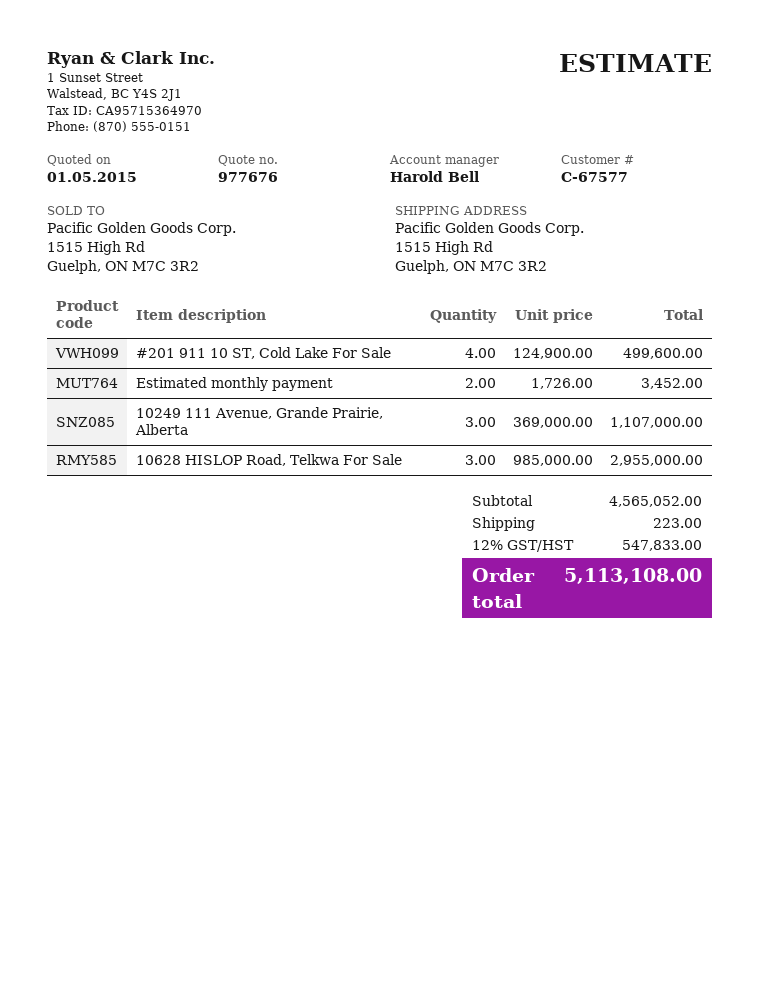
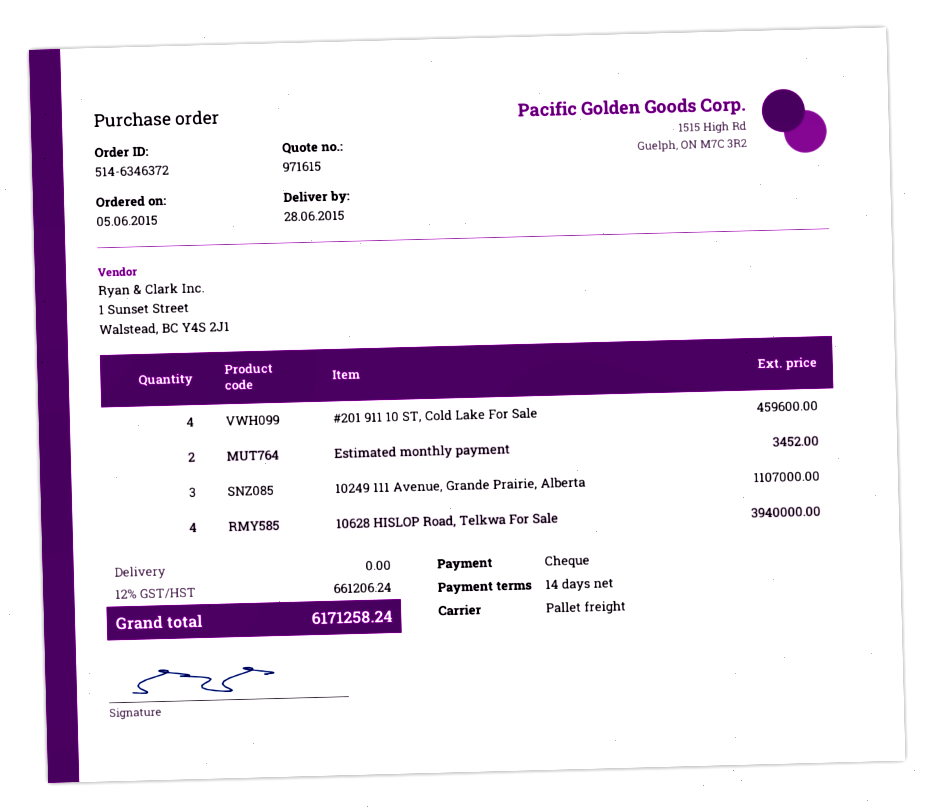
quote number: 977676 -> 971615
#201 911 10 ST, Cold Lake For Sale: 4 for 499600.00 -> 4 for 459600.00
10628 HISLOP Road, Telkwa For Sale: 3 for 2955000.00 -> 4 for 3940000.00
shipping: 223.00 -> 0.00
tax: 12% = 547833.00 -> 12% = 661206.24
total: 5113108.00 -> 6171258.24

